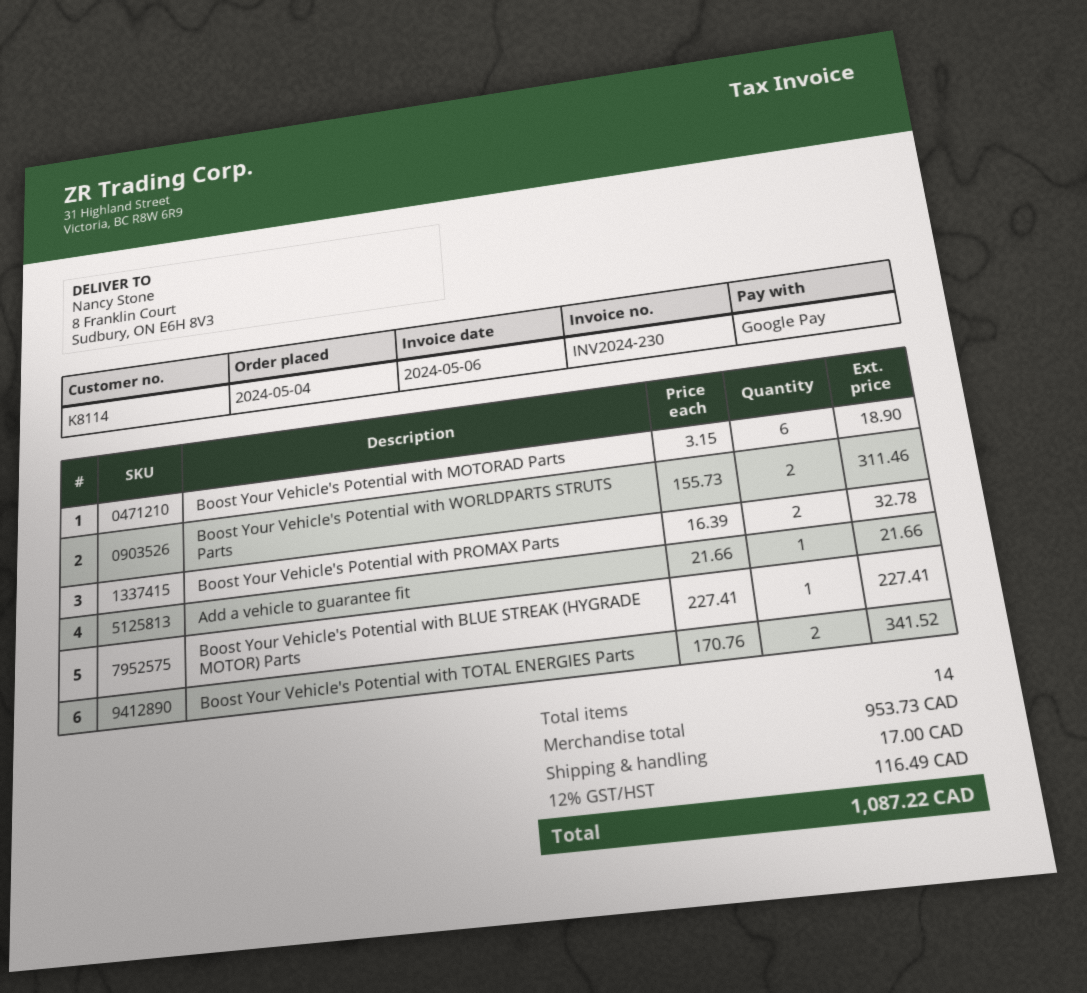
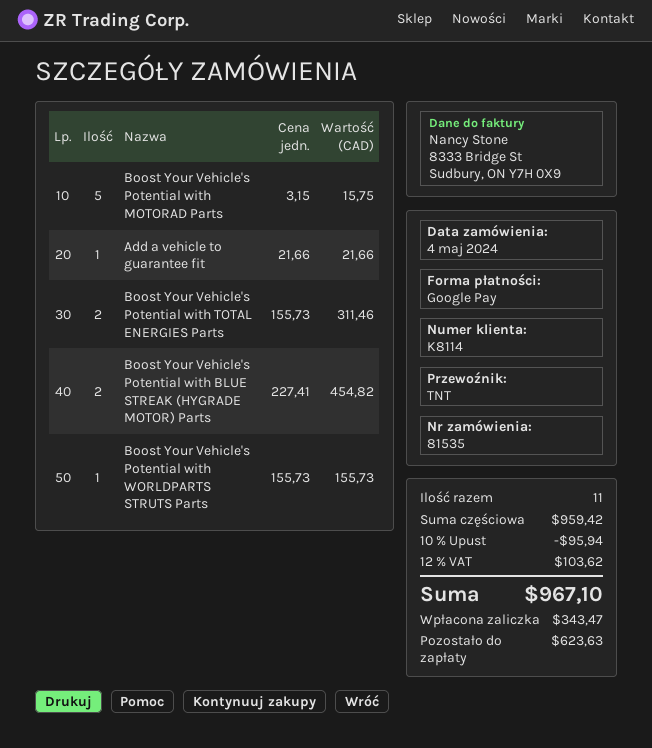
Boost Your Vehicle's Potential with MOTORAD Parts: 6 x 3.15 = 18.90 -> 5 x 3.15 = 15.75
Boost Your Vehicle's Potential with WORLDPARTS STRUTS Parts: 2 x 155.73 = 311.46 -> 1 x 155.73 = 155.73
Boost Your Vehicle's Potential with PROMAX Parts: 2 x 16.39 = 32.78 -> none
Boost Your Vehicle's Potential with BLUE STREAK (HYGRADE MOTOR) Parts: 1 x 227.41 = 227.41 -> 2 x 227.41 = 454.82
Boost Your Vehicle's Potential with TOTAL ENERGIES Parts: 2 x 170.76 = 341.52 -> 2 x 155.73 = 311.46
total quantity: 14 -> 11
subtotal: 953.73 -> 959.42
discount: none -> 10% = 95.94
shipping: 17.00 -> none
tax: 12% = 116.49 -> 12% = 103.62
total: 1087.22 -> 967.10

